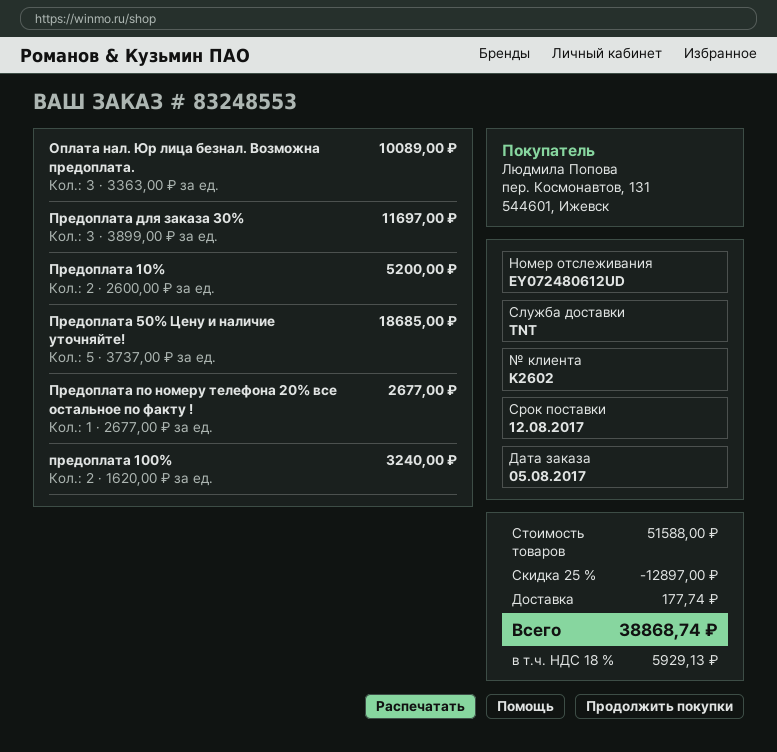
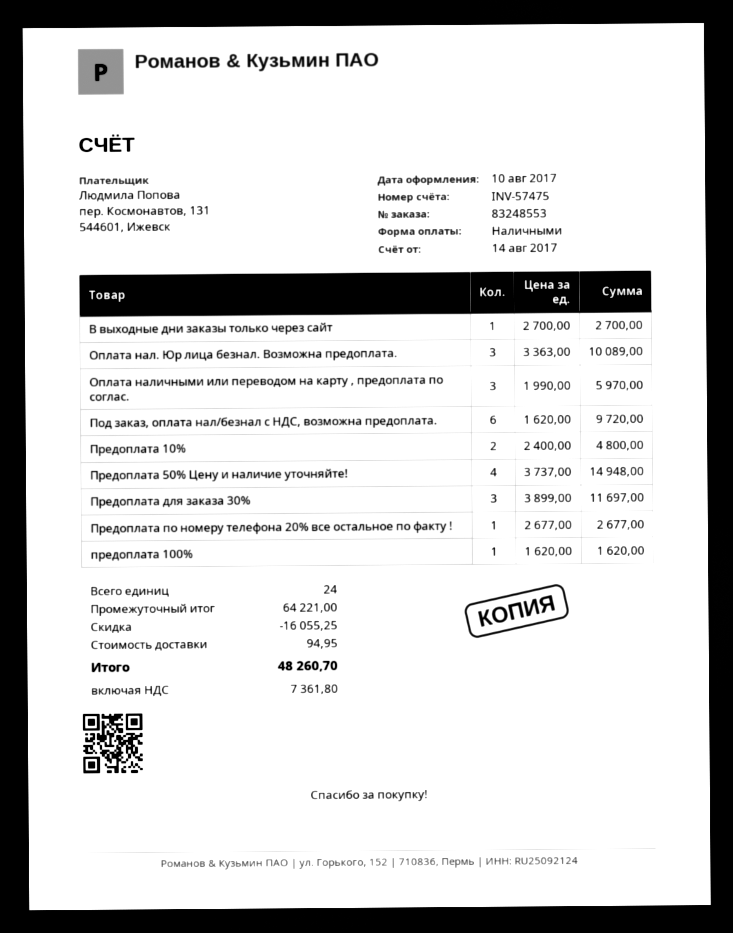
order date: 2017-08-05 -> 2017-08-10
Предоплата 10%: 2 x 2600.00 = 5200.00 -> 2 x 2400.00 = 4800.00
Предоплата 50% Цену и наличие уточняйте!: 5 x 3737.00 = 18685.00 -> 4 x 3737.00 = 14948.00
предоплата 100%: 2 x 1620.00 = 3240.00 -> 1 x 1620.00 = 1620.00
В выходные дни заказы только через сайт: none -> 1 x 2700.00 = 2700.00
Оплата наличными или переводом на карту , предоплата по соглас.: none -> 3 x 1990.00 = 5970.00
Под заказ, оплата нал/безнал с НДС, возможна предоплата.: none -> 6 x 1620.00 = 9720.00
subtotal: 51588.00 -> 64221.00
discount: 12897.00 -> 16055.25
shipping: 177.74 -> 94.95
tax: 5929.13 -> 7361.80
total: 38868.74 -> 48260.70

